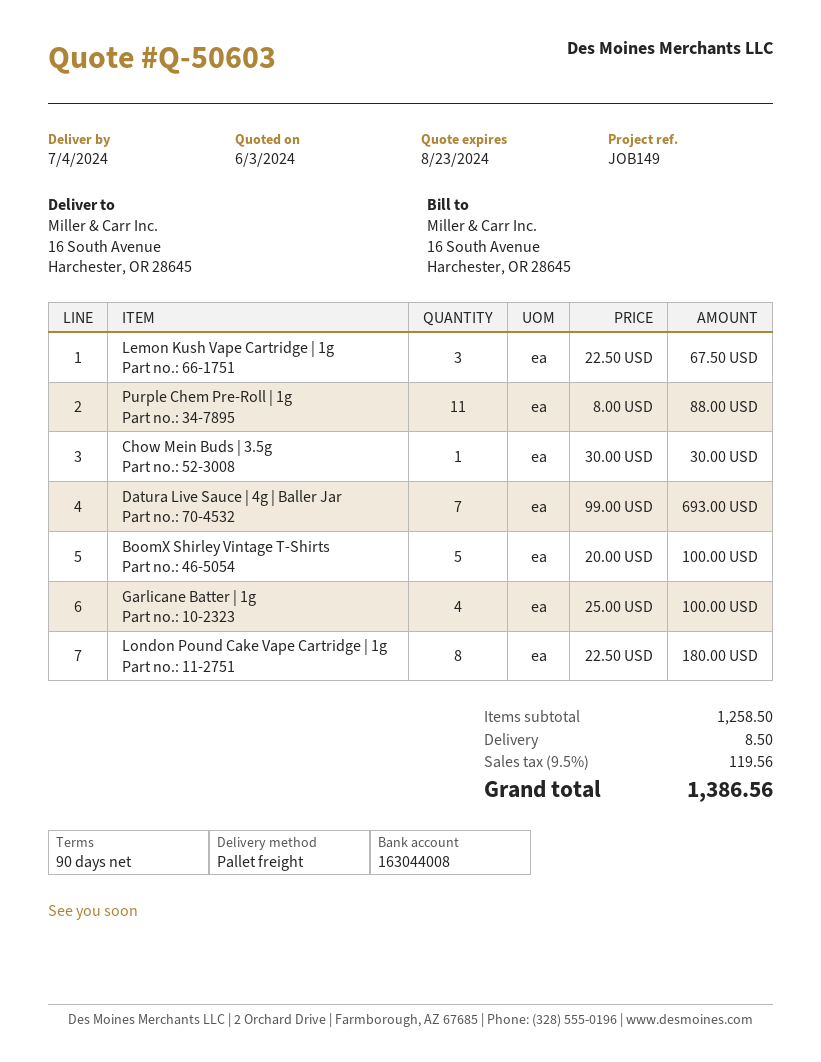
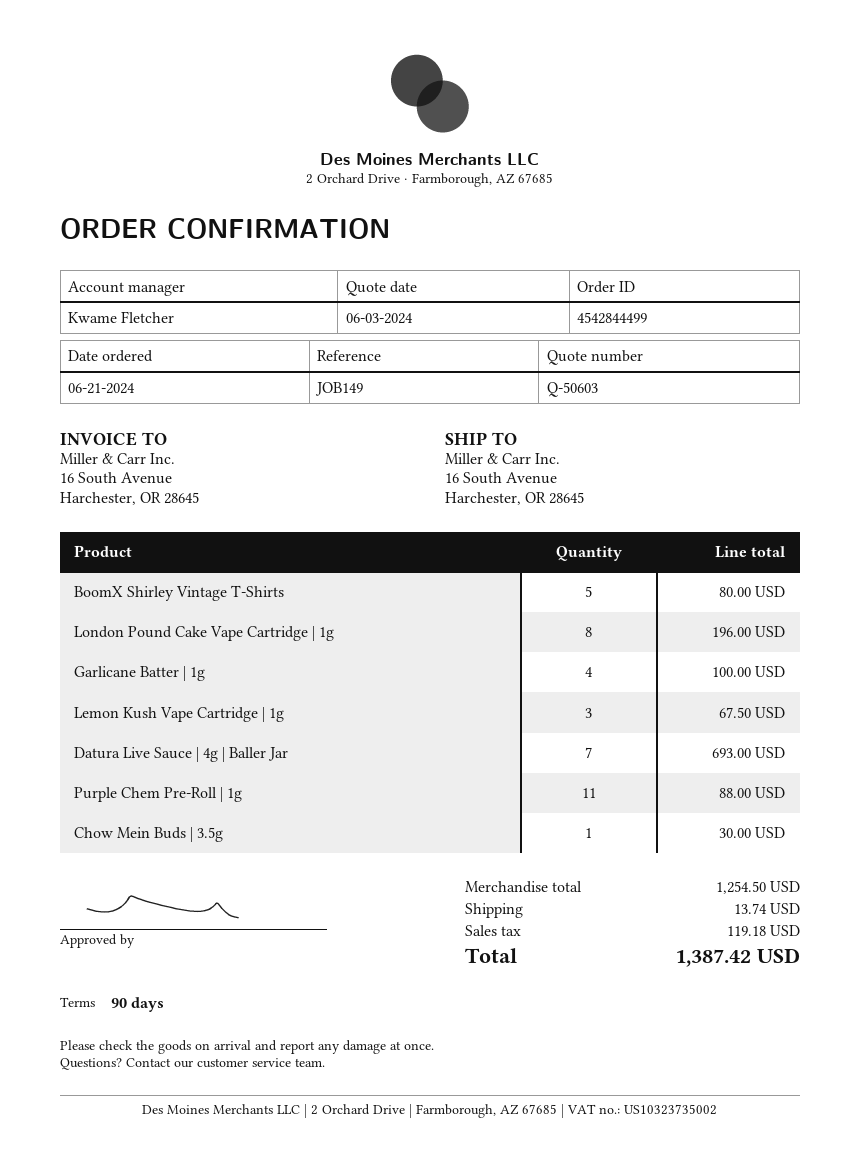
BoomX Shirley Vintage T-Shirts: 5 for 100.00 -> 5 for 80.00
London Pound Cake Vape Cartridge | 1g: 8 for 180.00 -> 8 for 196.00
subtotal: 1258.50 -> 1254.50
shipping: 8.50 -> 13.74
tax: 119.56 -> 119.18
total: 1386.56 -> 1387.42

